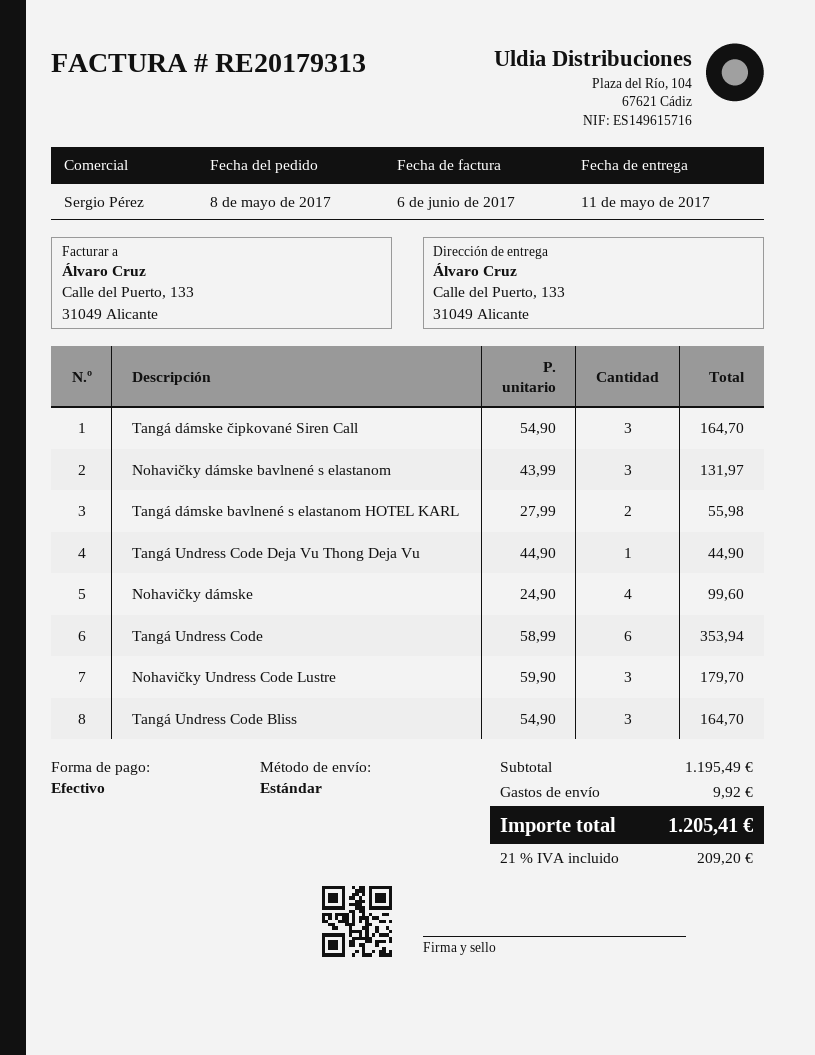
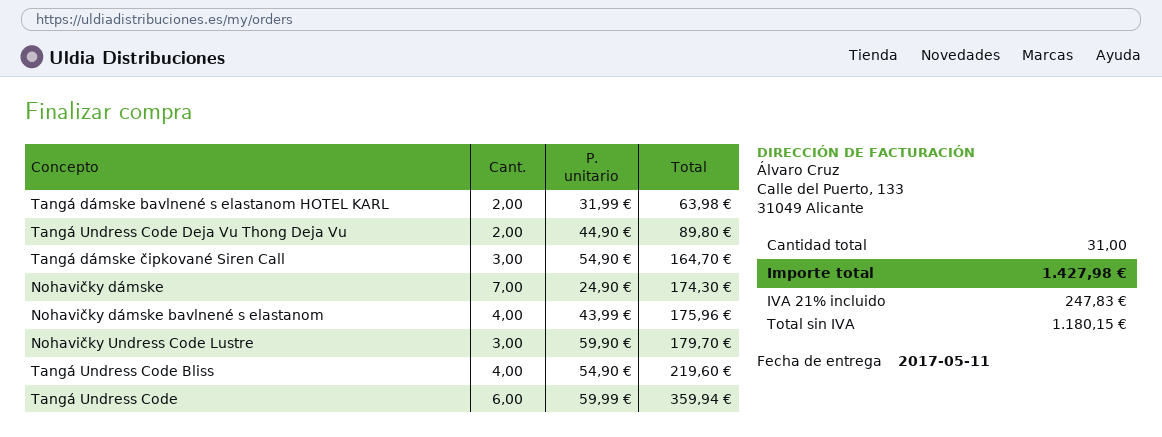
Nohavičky dámske bavlnené s elastanom: 3 x 43.99 = 131.97 -> 4 x 43.99 = 175.96
Tangá dámske bavlnené s elastanom HOTEL KARL: 2 x 27.99 = 55.98 -> 2 x 31.99 = 63.98
Tangá Undress Code Deja Vu Thong Deja Vu: 1 x 44.90 = 44.90 -> 2 x 44.90 = 89.80
Nohavičky dámske: 4 x 24.90 = 99.60 -> 7 x 24.90 = 174.30
Tangá Undress Code: 6 x 58.99 = 353.94 -> 6 x 59.99 = 359.94
Tangá Undress Code Bliss: 3 x 54.90 = 164.70 -> 4 x 54.90 = 219.60
shipping: 9.92 -> none
tax: 21% = 209.20 -> 21% = 247.83
total: 1205.41 -> 1427.98

